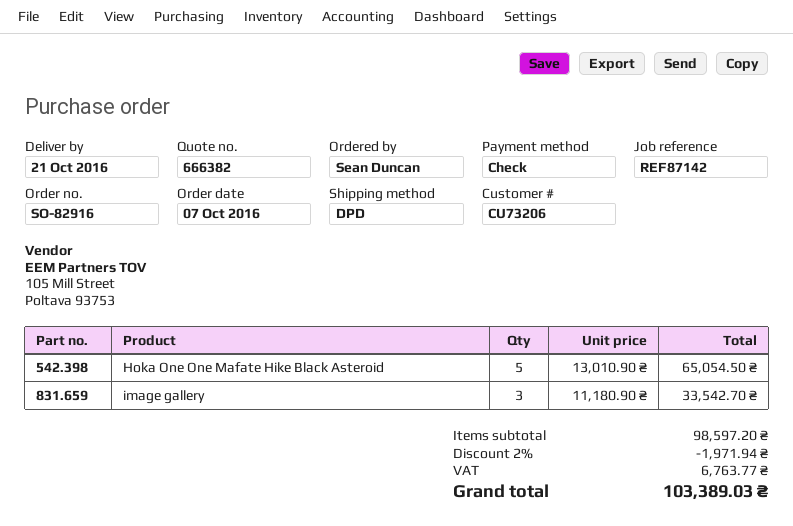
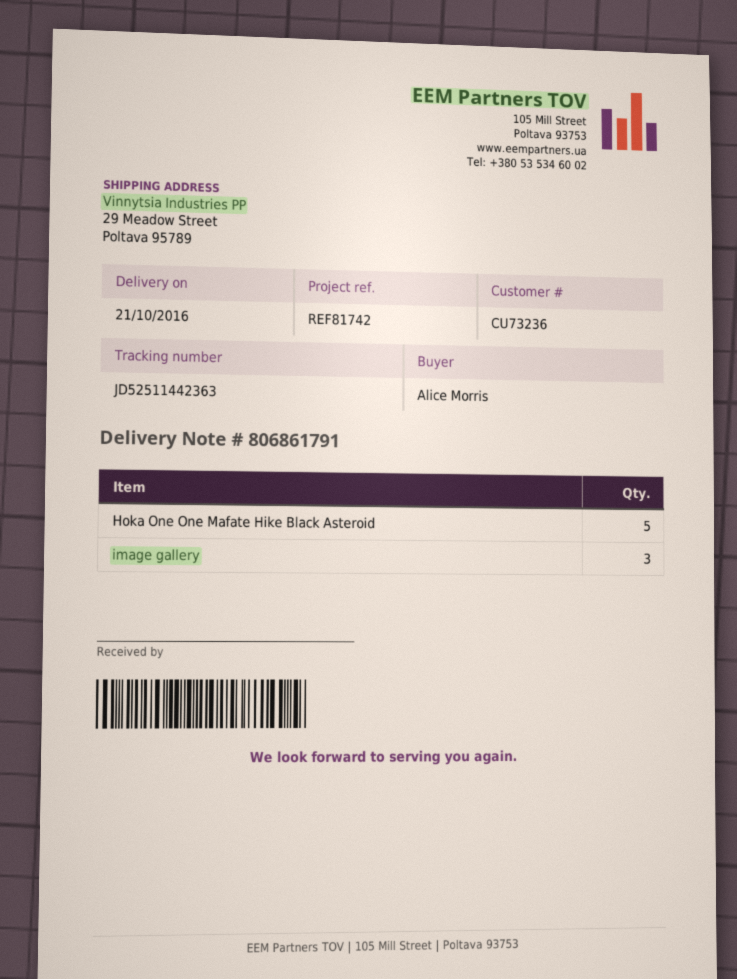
customer number: CU73206 -> CU73236
reference: REF87142 -> REF81742
ordered by: Sean Duncan -> Alice Morris

